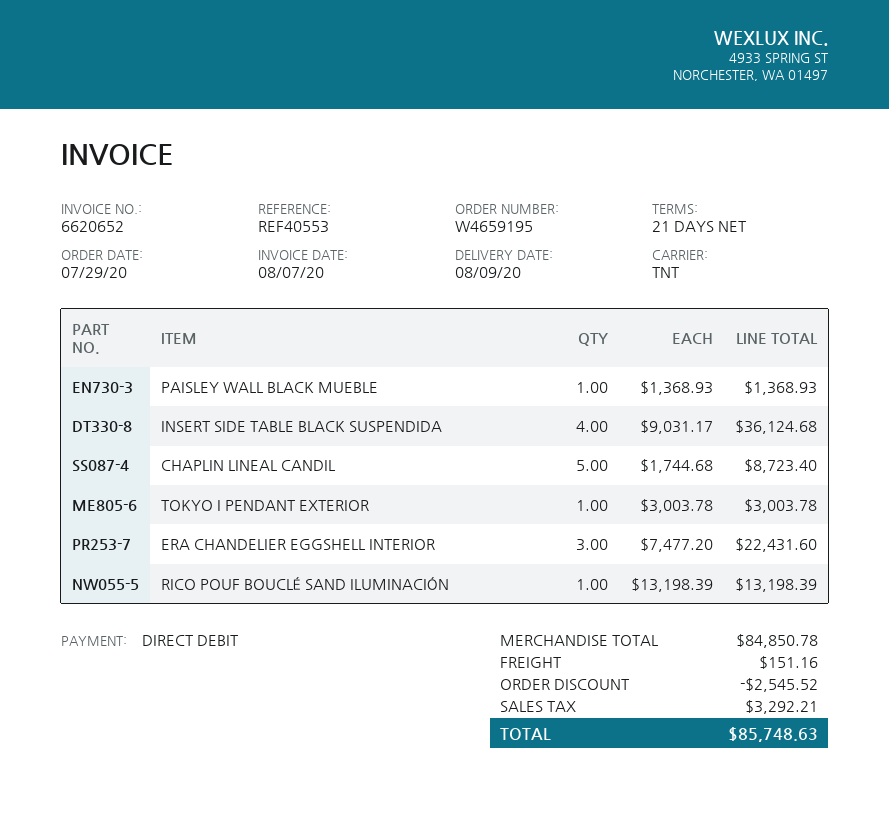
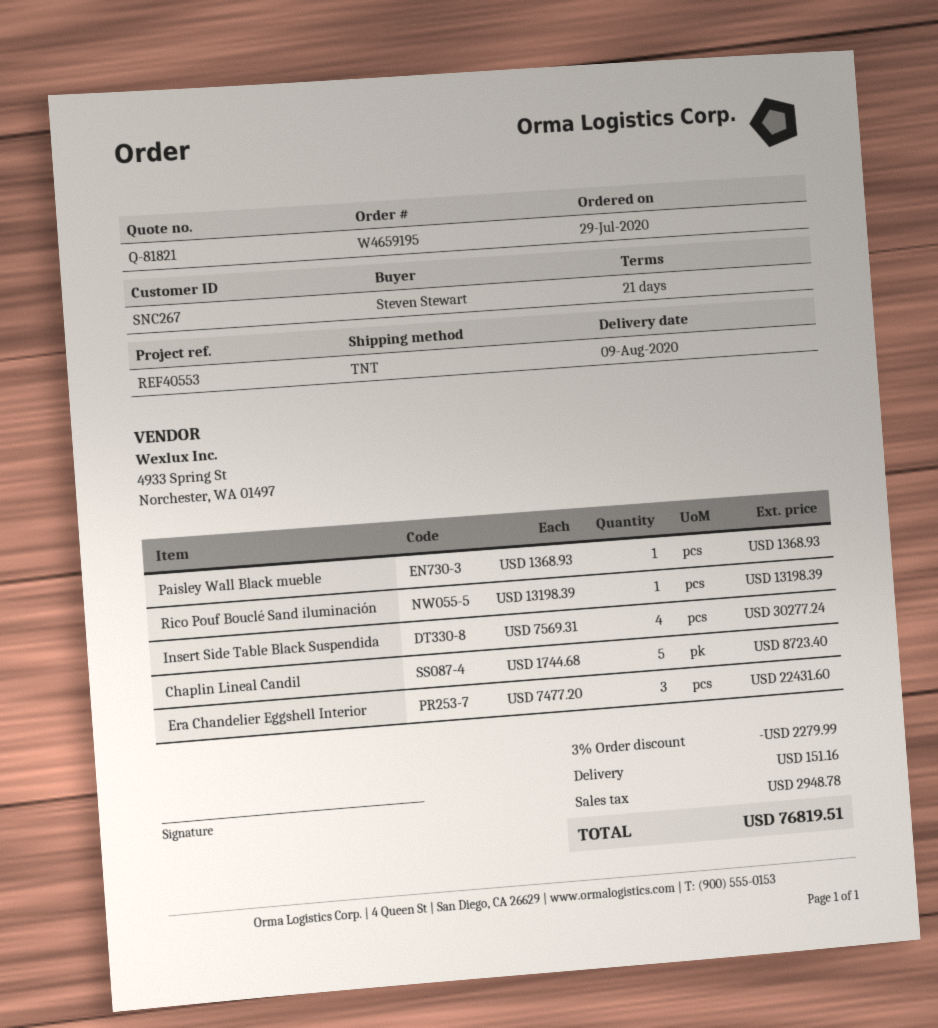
INSERT SIDE TABLE BLACK SUSPENDIDA: 4 x 9031.17 = 36124.68 -> 4 x 7569.31 = 30277.24
TOKYO I PENDANT EXTERIOR: 1 x 3003.78 = 3003.78 -> none
discount: 2545.52 -> 2279.99
tax: 3292.21 -> 2948.78
total: 85748.63 -> 76819.51

